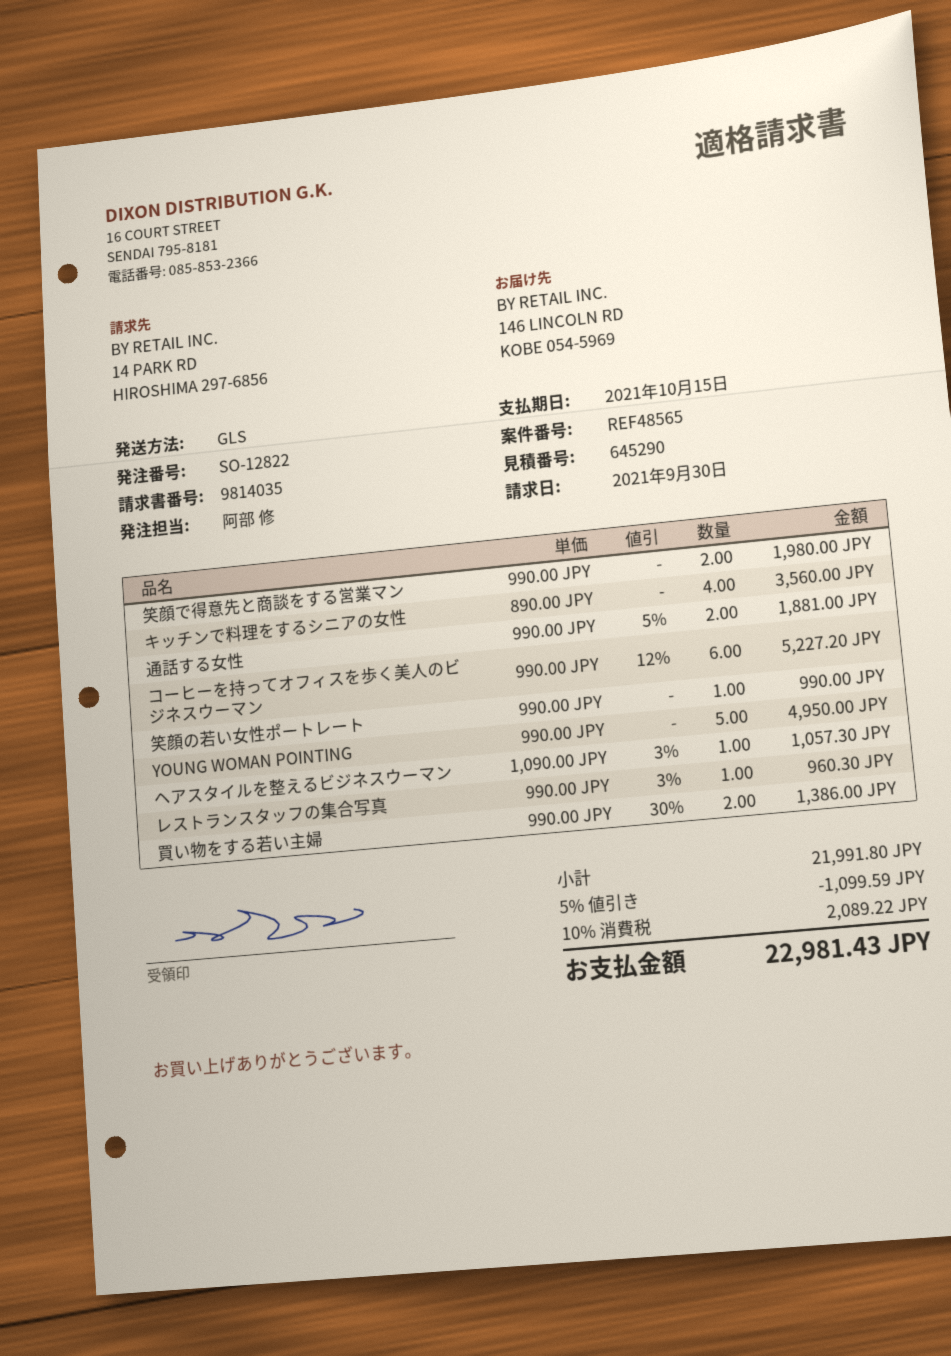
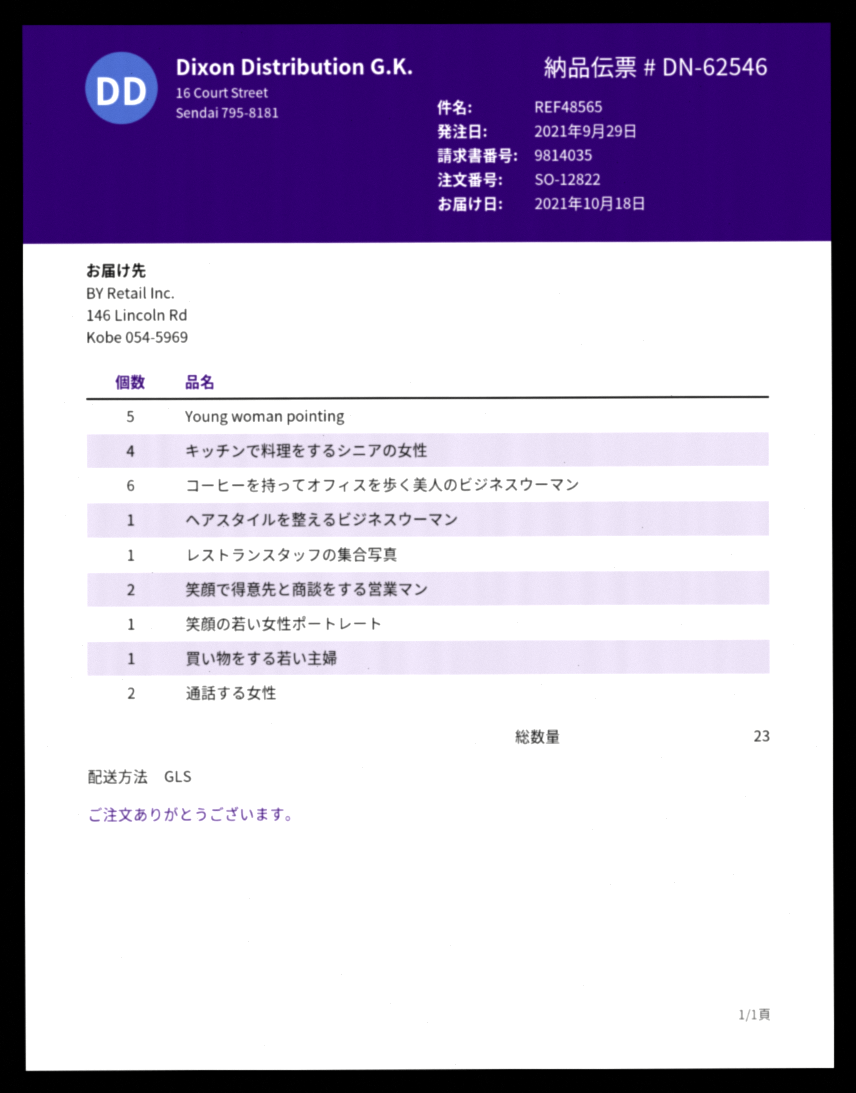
買い物をする若い主婦: 2 -> 1

